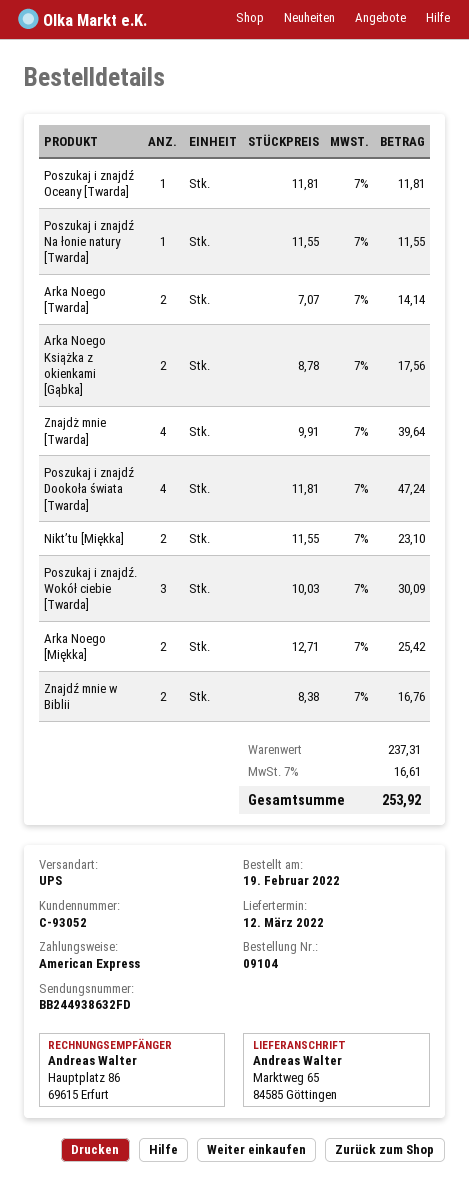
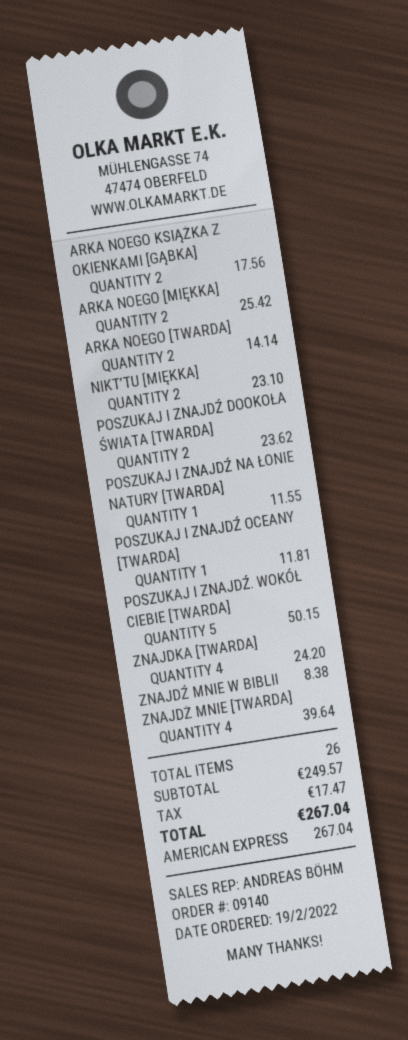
order number: 09104 -> 09140
Poszukaj i znajdź Dookoła świata [Twarda]: 4 for 47.24 -> 2 for 23.62
Poszukaj i znajdź. Wokół ciebie [Twarda]: 3 for 30.09 -> 5 for 50.15
Znajdź mnie w Biblii: 2 for 16.76 -> 1 for 8.38
ZNAJDKA [TWARDA]: none -> 4 for 24.20
subtotal: 237.31 -> 249.57
tax: 16.61 -> 17.47
total: 253.92 -> 267.04

